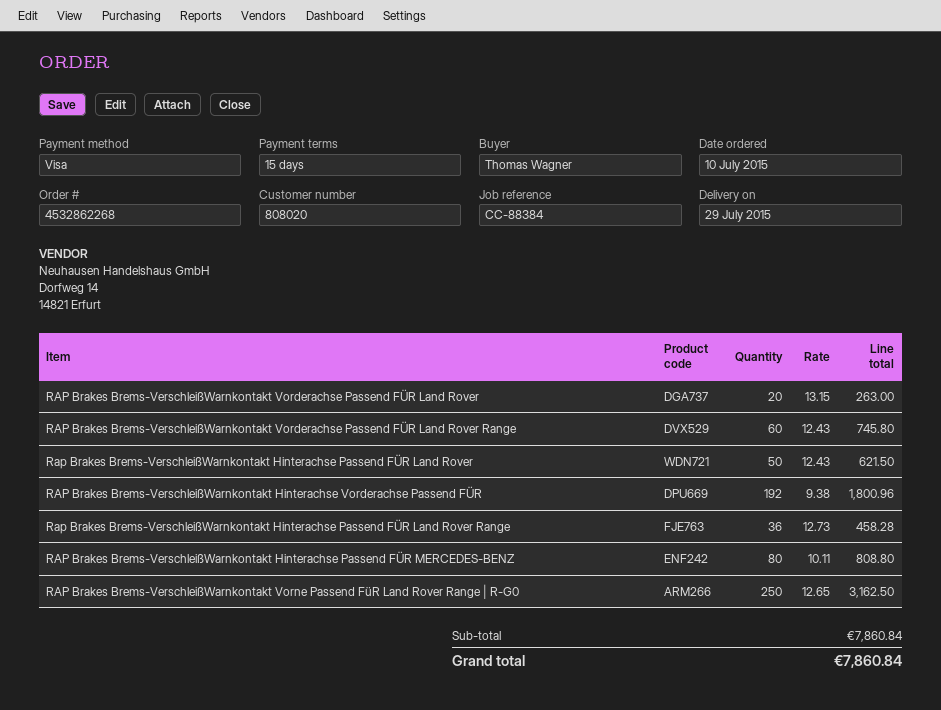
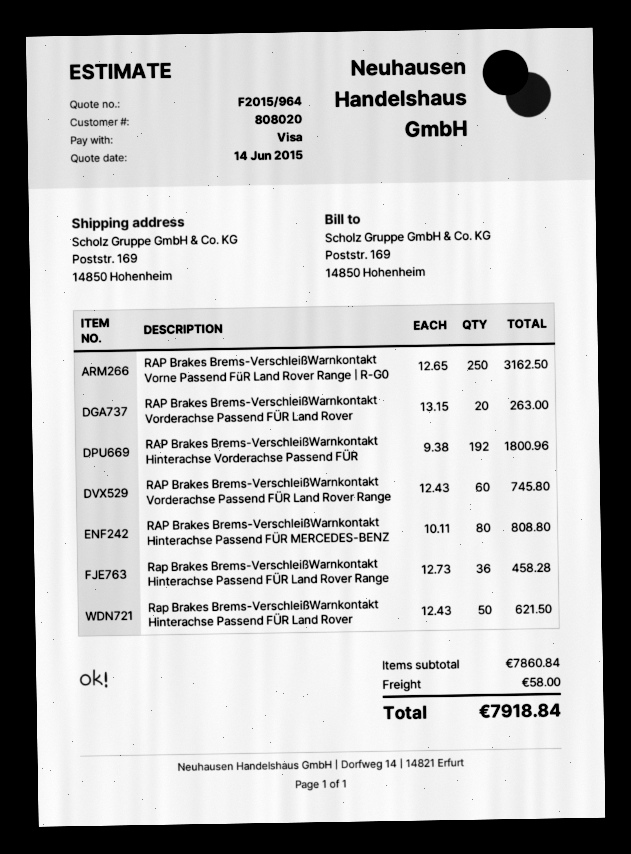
shipping: none -> 58.00
total: 7860.84 -> 7918.84

